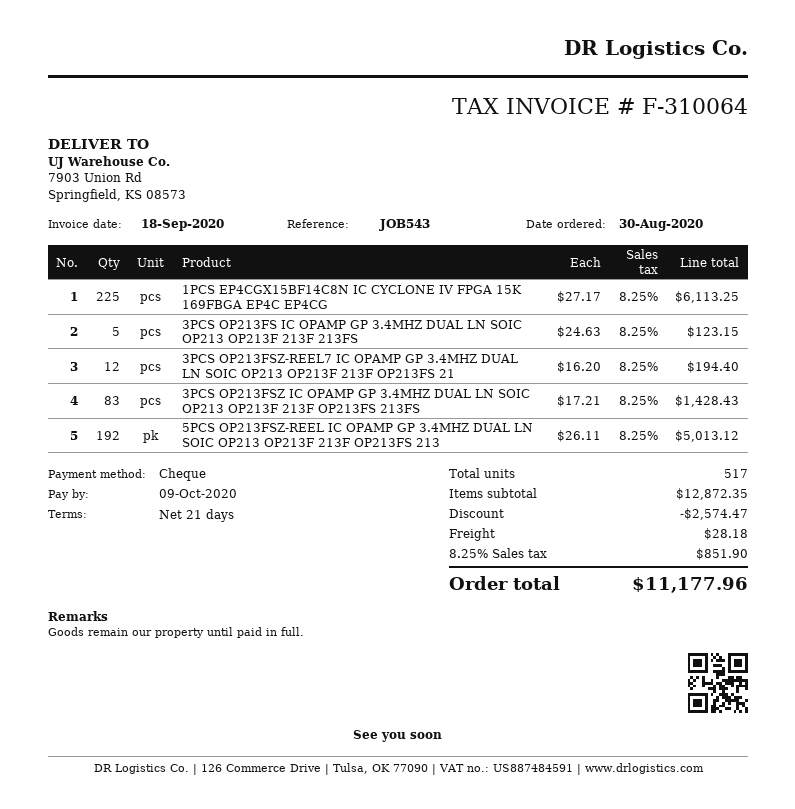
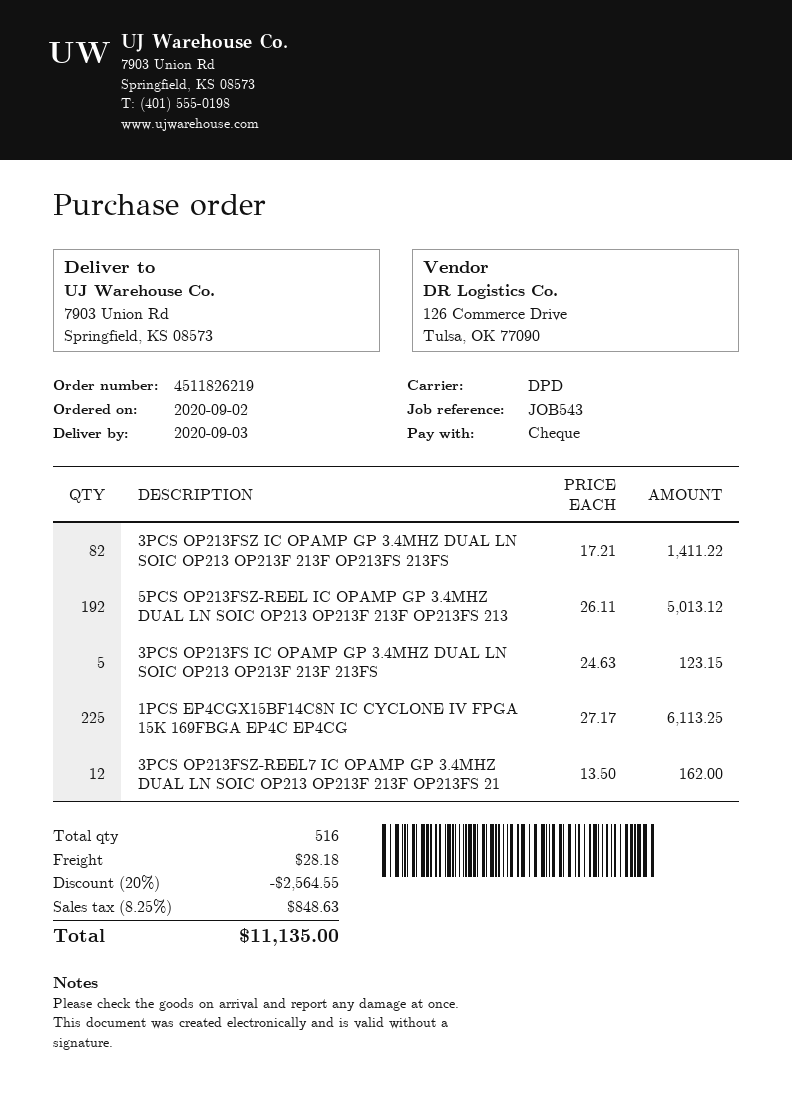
order date: 2020-08-30 -> 2020-09-02
3PCS OP213FSZ-REEL7 IC OPAMP GP 3.4MHZ DUAL LN SOIC OP213 OP213F 213F OP213FS 21: 12 x 16.20 = 194.40 -> 12 x 13.50 = 162.00
3PCS OP213FSZ IC OPAMP GP 3.4MHZ DUAL LN SOIC OP213 OP213F 213F OP213FS 213FS: 83 x 17.21 = 1428.43 -> 82 x 17.21 = 1411.22
total quantity: 517 -> 516
discount: 2574.47 -> 2564.55
tax: 8.25% = 851.90 -> 8.25% = 848.63
total: 11177.96 -> 11135.00

